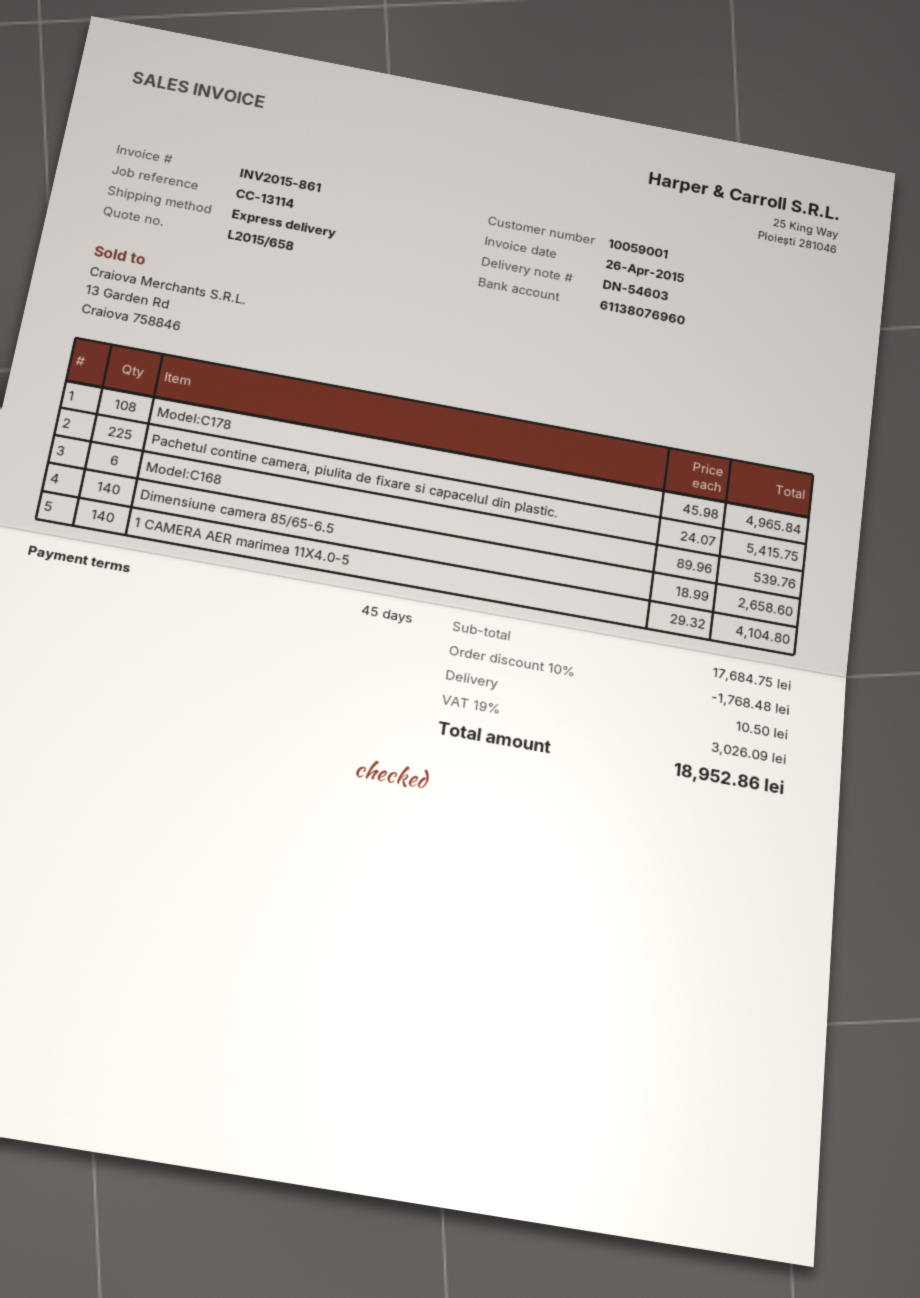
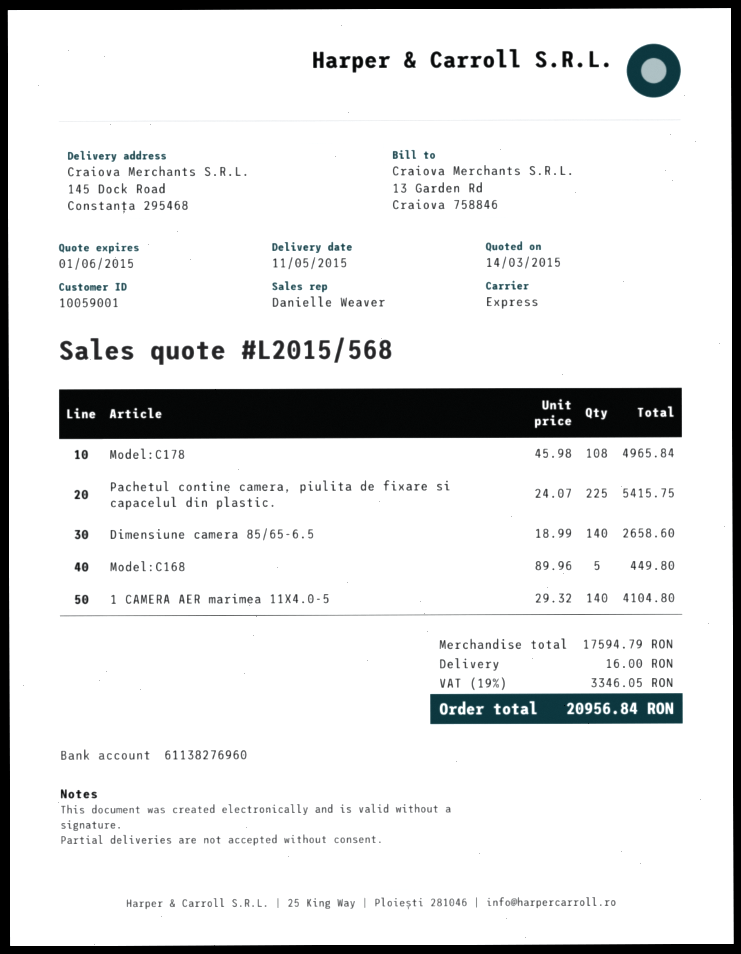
quote number: L2015/658 -> L2015/568
bank account: 61138076960 -> 61138276960
Model:C168: 6 x 89.96 = 539.76 -> 5 x 89.96 = 449.80
subtotal: 17684.75 -> 17594.79
discount: 10% = 1768.48 -> none
shipping: 10.50 -> 16.00
tax: 19% = 3026.09 -> 19% = 3346.05
total: 18952.86 -> 20956.84

